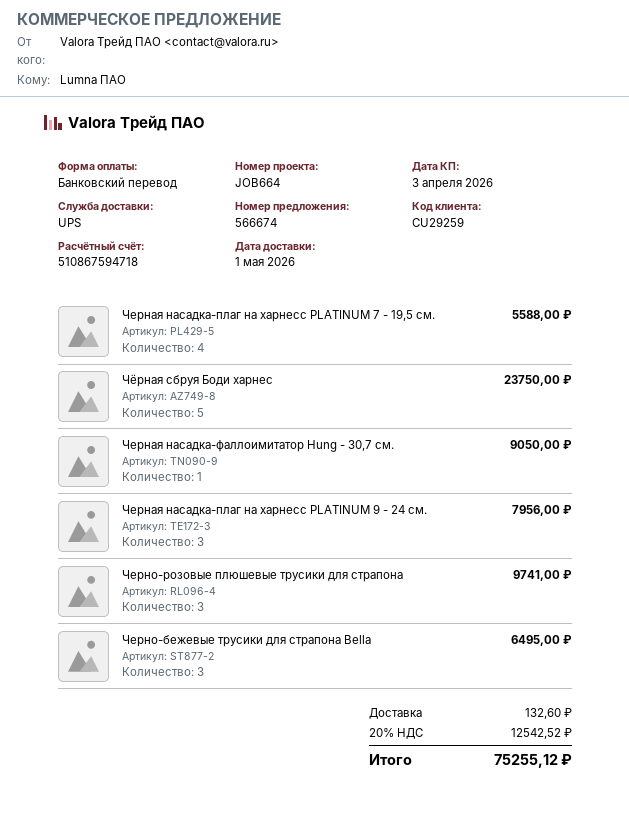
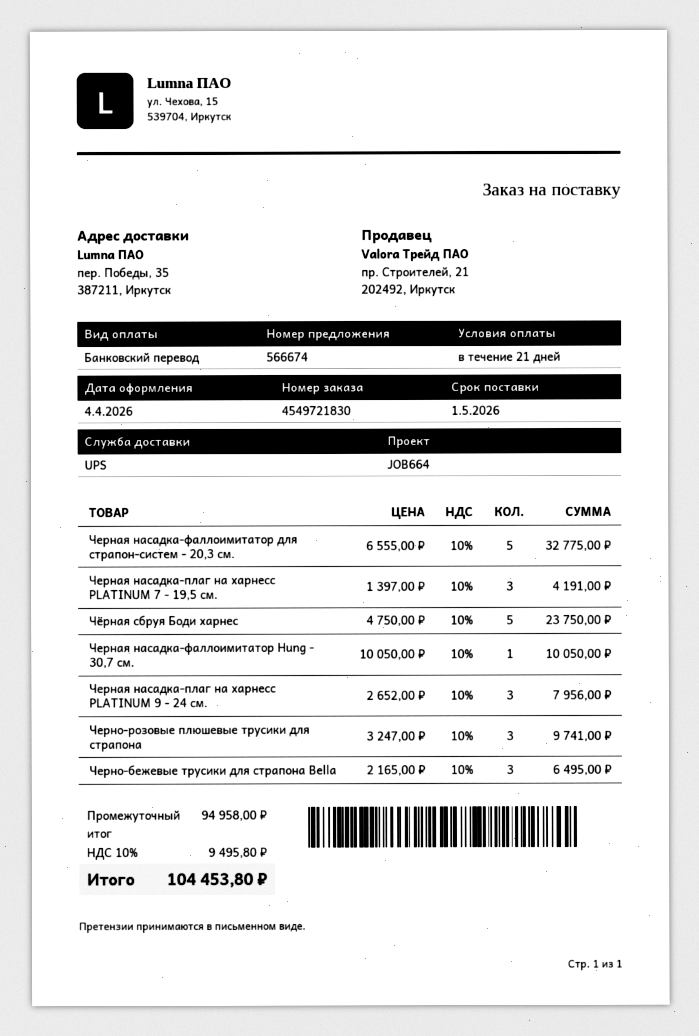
Черная насадка-плаг на харнесс PLATINUM 7 - 19,5 см.: 4 for 5588.00 -> 3 for 4191.00
Черная насадка-фаллоимитатор Hung - 30,7 см.: 1 for 9050.00 -> 1 for 10050.00
Черная насадка-фаллоимитатор для страпон-систем - 20,3 см.: none -> 5 for 32775.00
shipping: 132.60 -> none
tax: 20% = 12542.52 -> 10% = 9495.80
total: 75255.12 -> 104453.80

